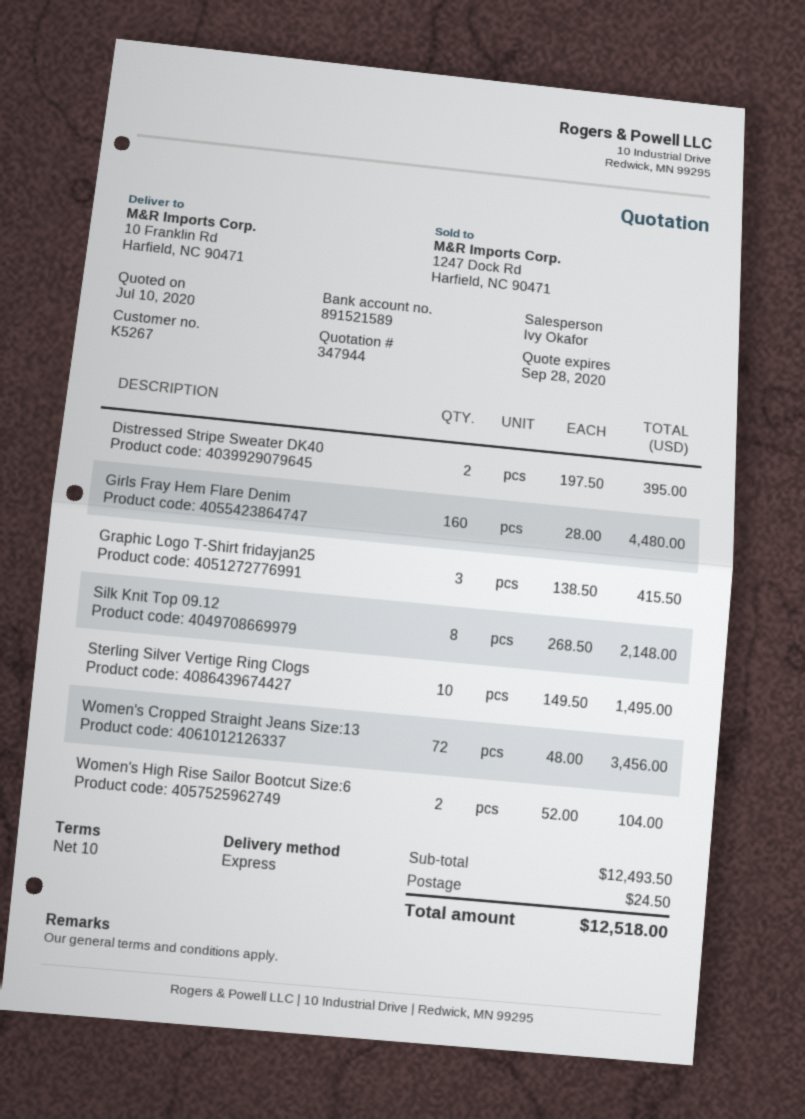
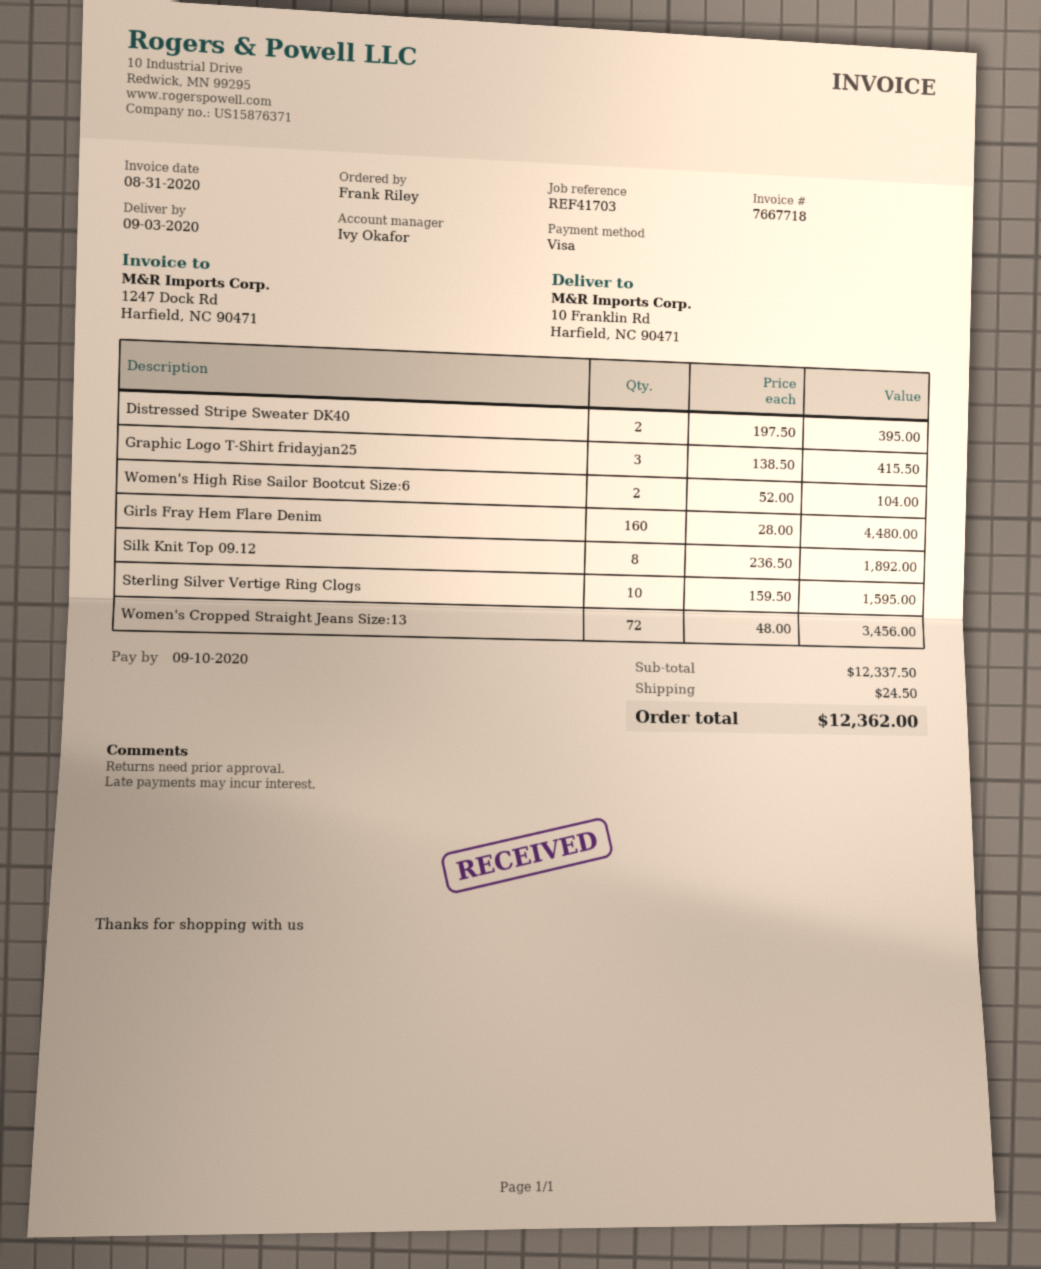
Silk Knit Top 09.12: 8 x 268.50 = 2148.00 -> 8 x 236.50 = 1892.00
Sterling Silver Vertige Ring Clogs: 10 x 149.50 = 1495.00 -> 10 x 159.50 = 1595.00
subtotal: 12493.50 -> 12337.50
total: 12518.00 -> 12362.00

